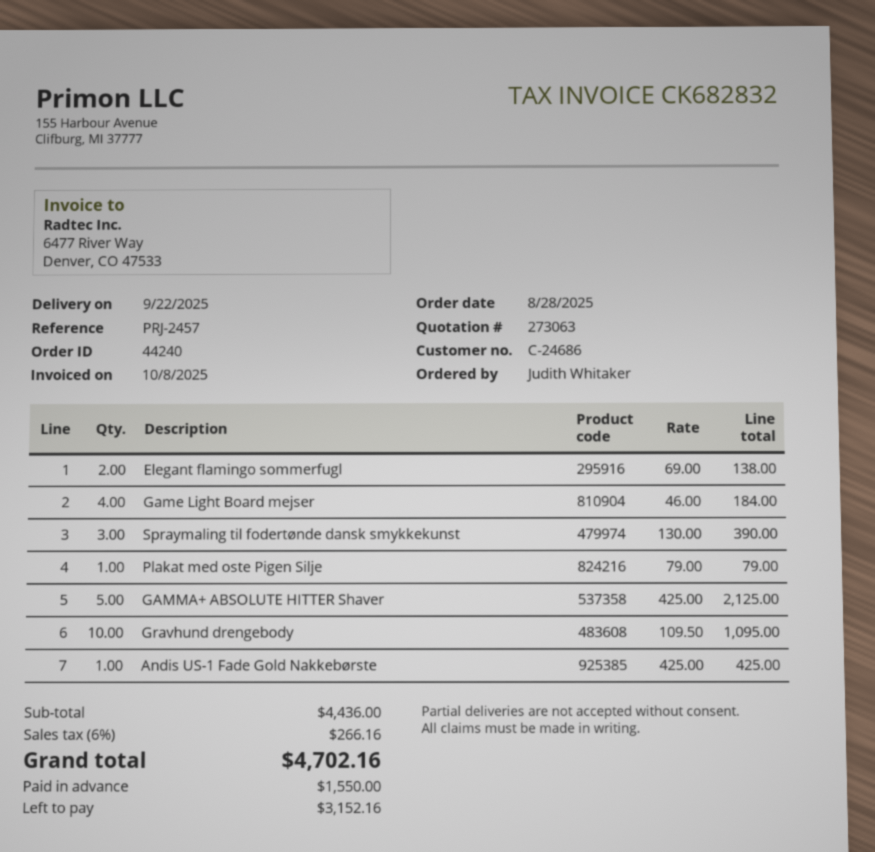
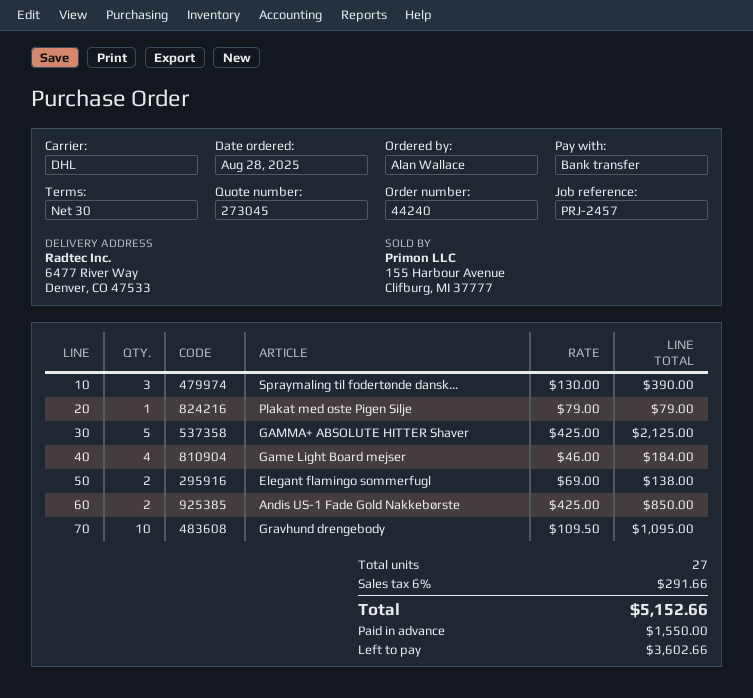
quote number: 273063 -> 273045
ordered by: Judith Whitaker -> Alan Wallace
Andis US-1 Fade Gold Nakkebørste: 1 x 425.00 = 425.00 -> 2 x 425.00 = 850.00
tax: 6% = 266.16 -> 6% = 291.66
total: 4702.16 -> 5152.66
balance: 3152.16 -> 3602.66

